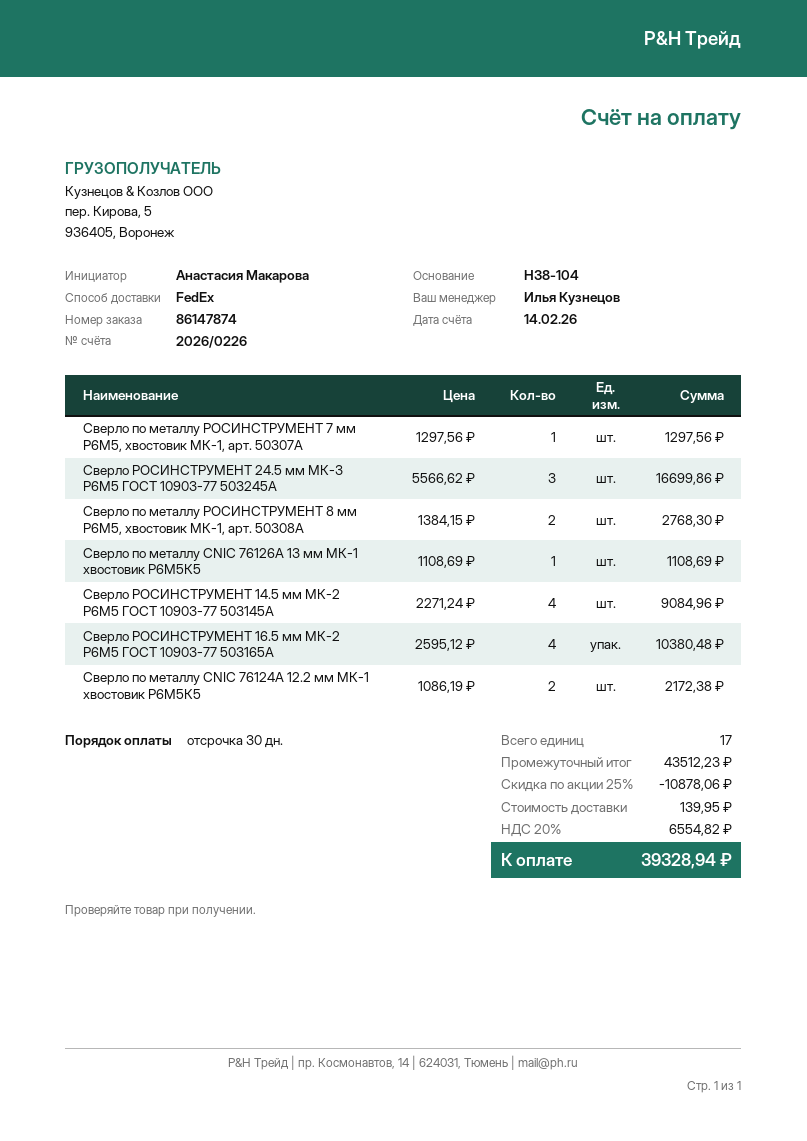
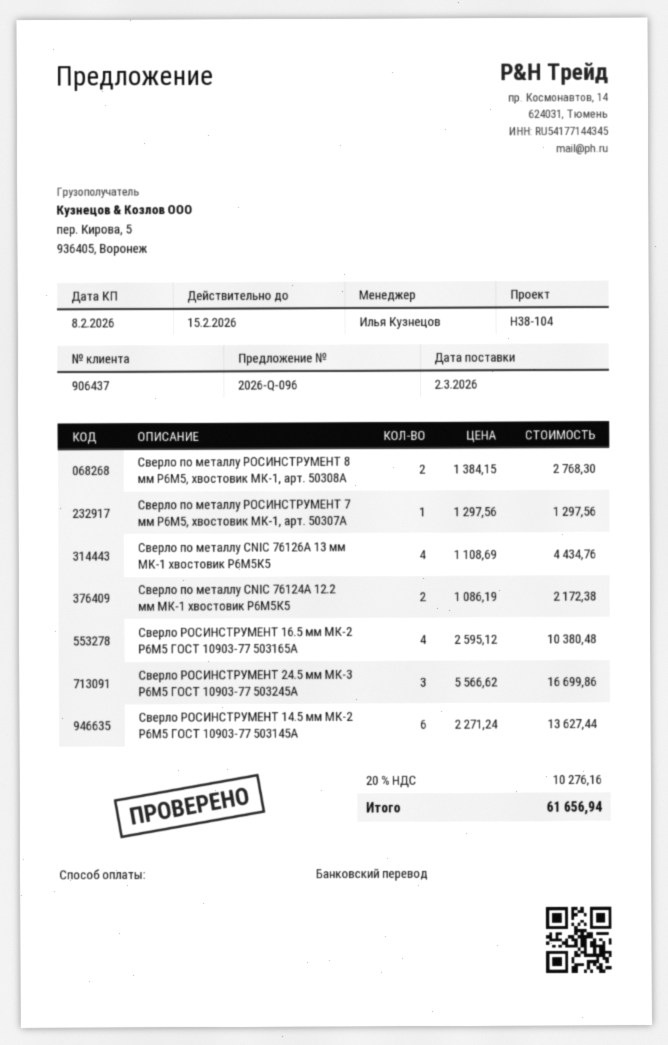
Сверло по металлу CNIC 76126А 13 мм МК-1 хвостовик Р6М5К5: 1 x 1108.69 = 1108.69 -> 4 x 1108.69 = 4434.76
Сверло РОСИНСТРУМЕНТ 14.5 мм МК-2 Р6М5 ГОСТ 10903-77 503145А: 4 x 2271.24 = 9084.96 -> 6 x 2271.24 = 13627.44
discount: 25% = 10878.06 -> none
shipping: 139.95 -> none
tax: 20% = 6554.82 -> 20% = 10276.16
total: 39328.94 -> 61656.94

